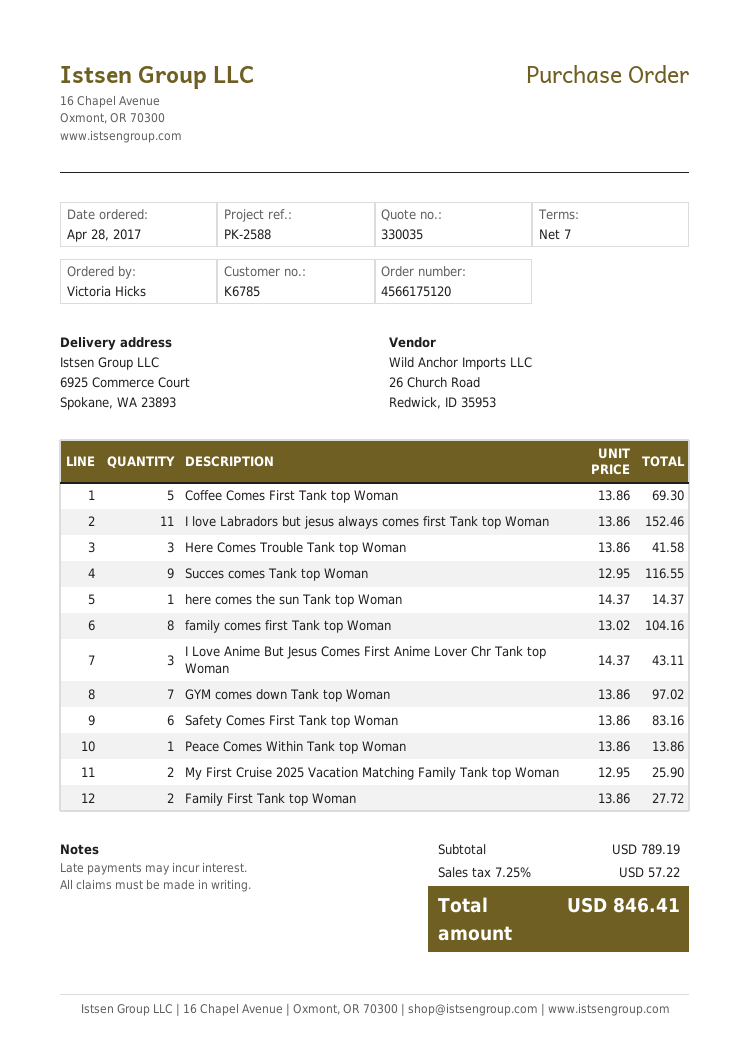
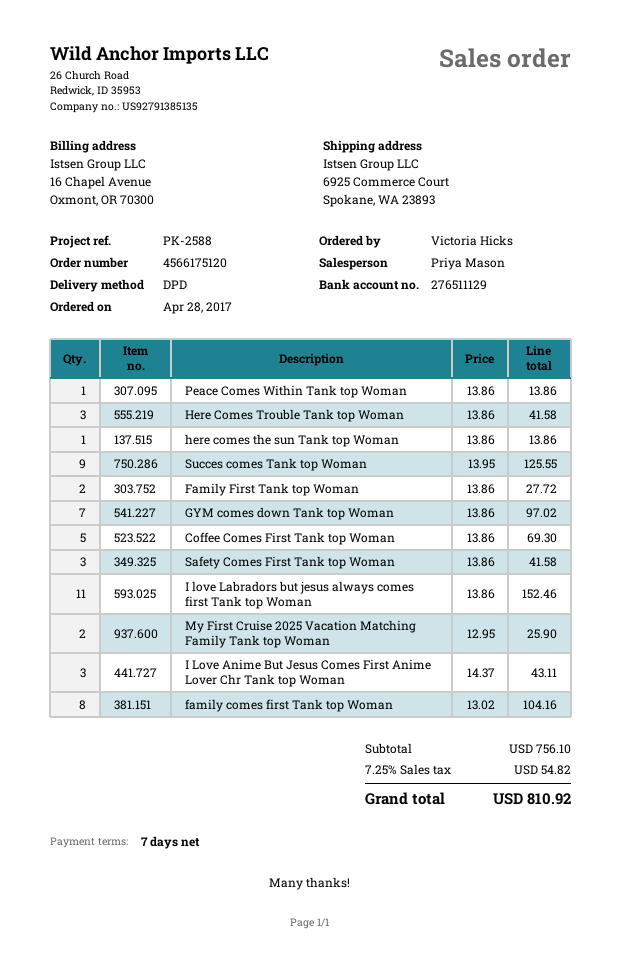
Succes comes Tank top Woman: 9 x 12.95 = 116.55 -> 9 x 13.95 = 125.55
here comes the sun Tank top Woman: 1 x 14.37 = 14.37 -> 1 x 13.86 = 13.86
Safety Comes First Tank top Woman: 6 x 13.86 = 83.16 -> 3 x 13.86 = 41.58
subtotal: 789.19 -> 756.10
tax: 7.25% = 57.22 -> 7.25% = 54.82
total: 846.41 -> 810.92

